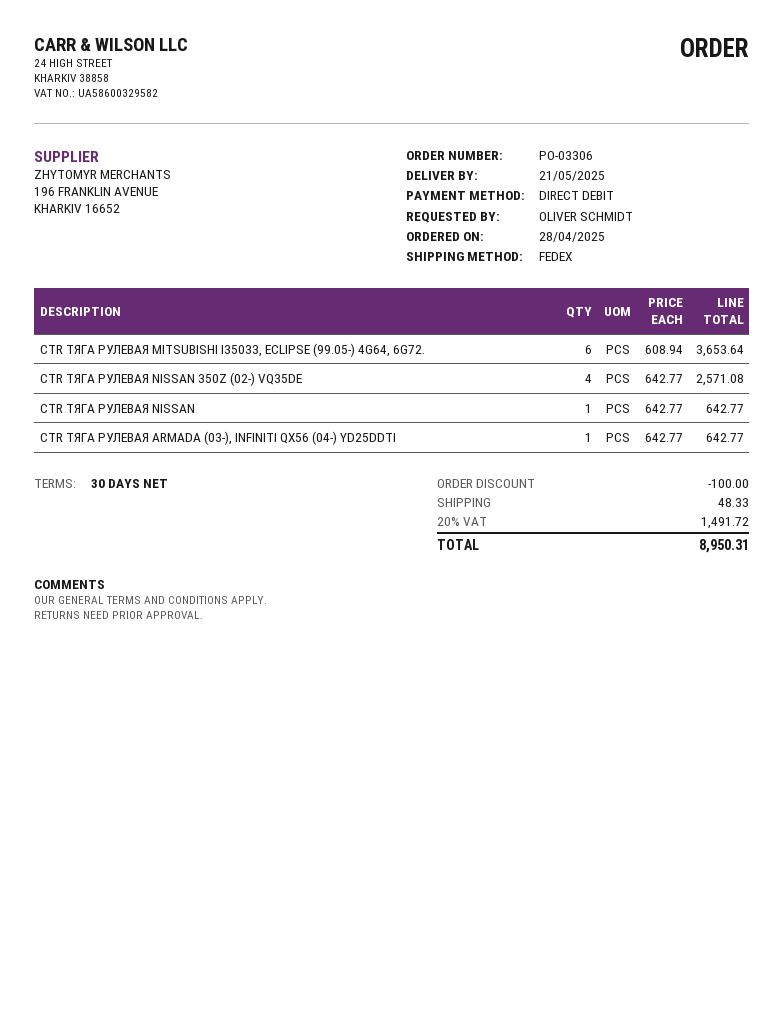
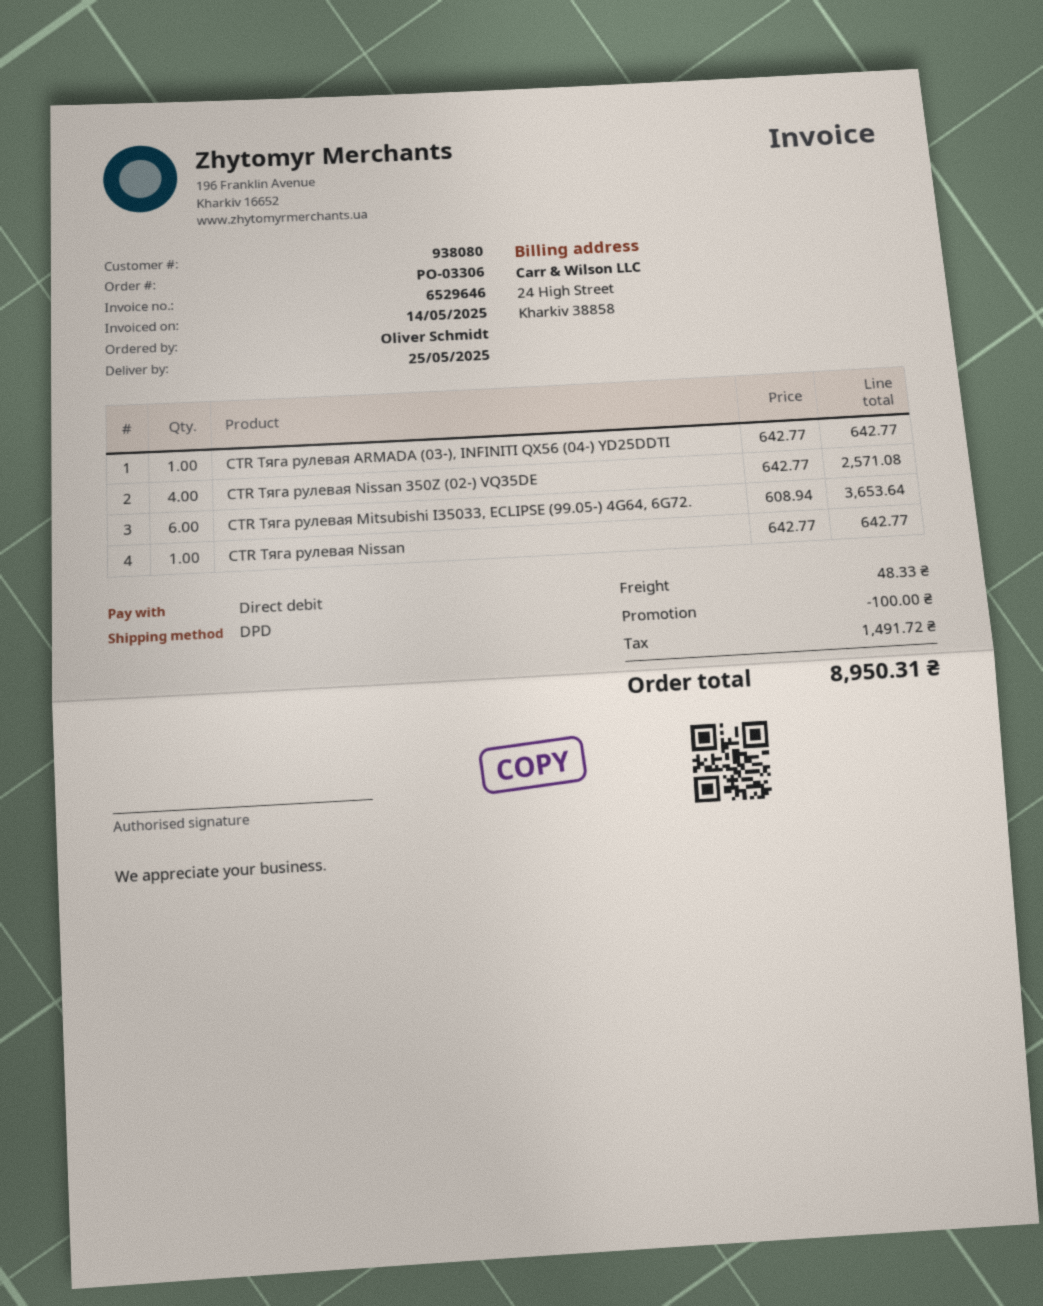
delivery date: 2025-05-21 -> 2025-05-25
shipping method: FedEx -> DPD

